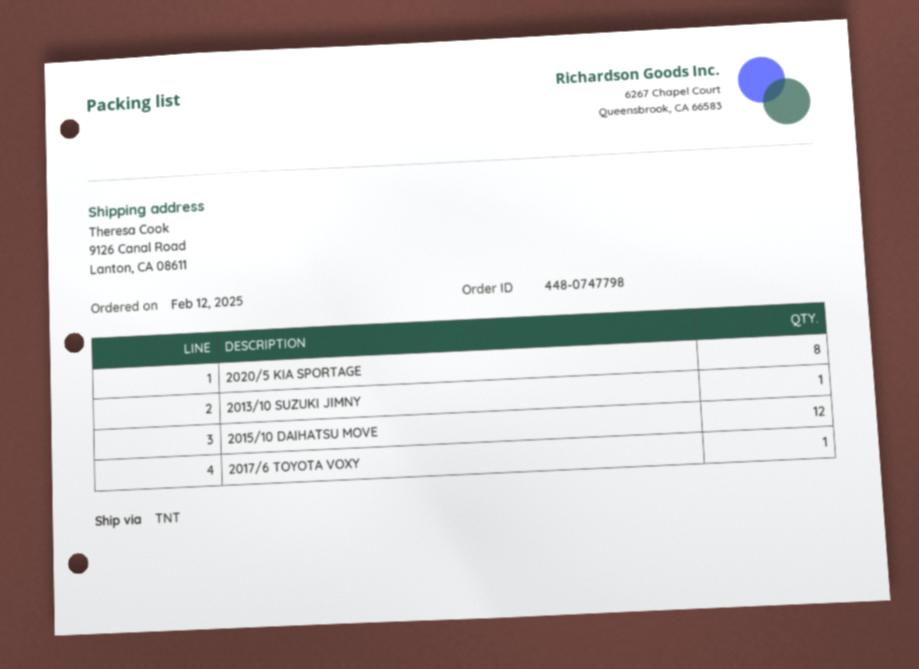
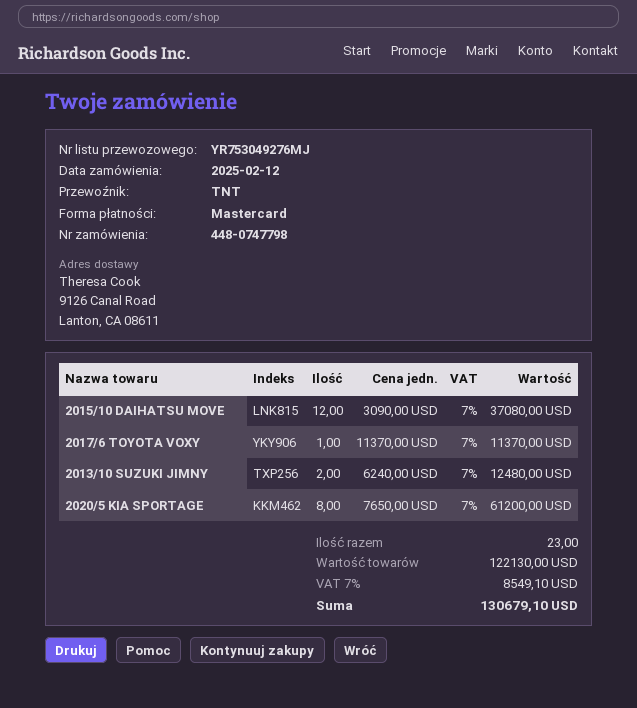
2013/10 SUZUKI JIMNY: 1 -> 2

